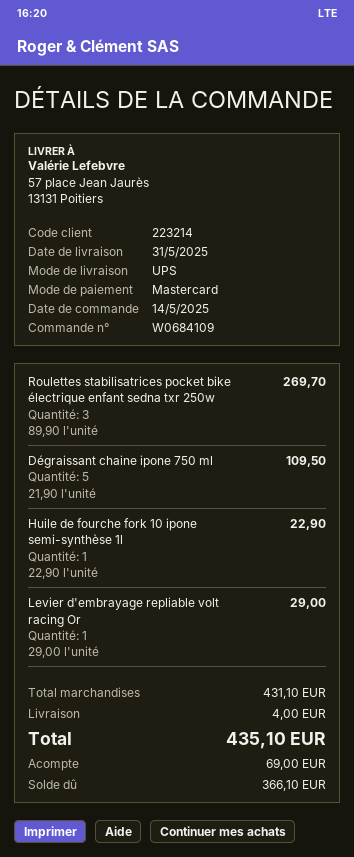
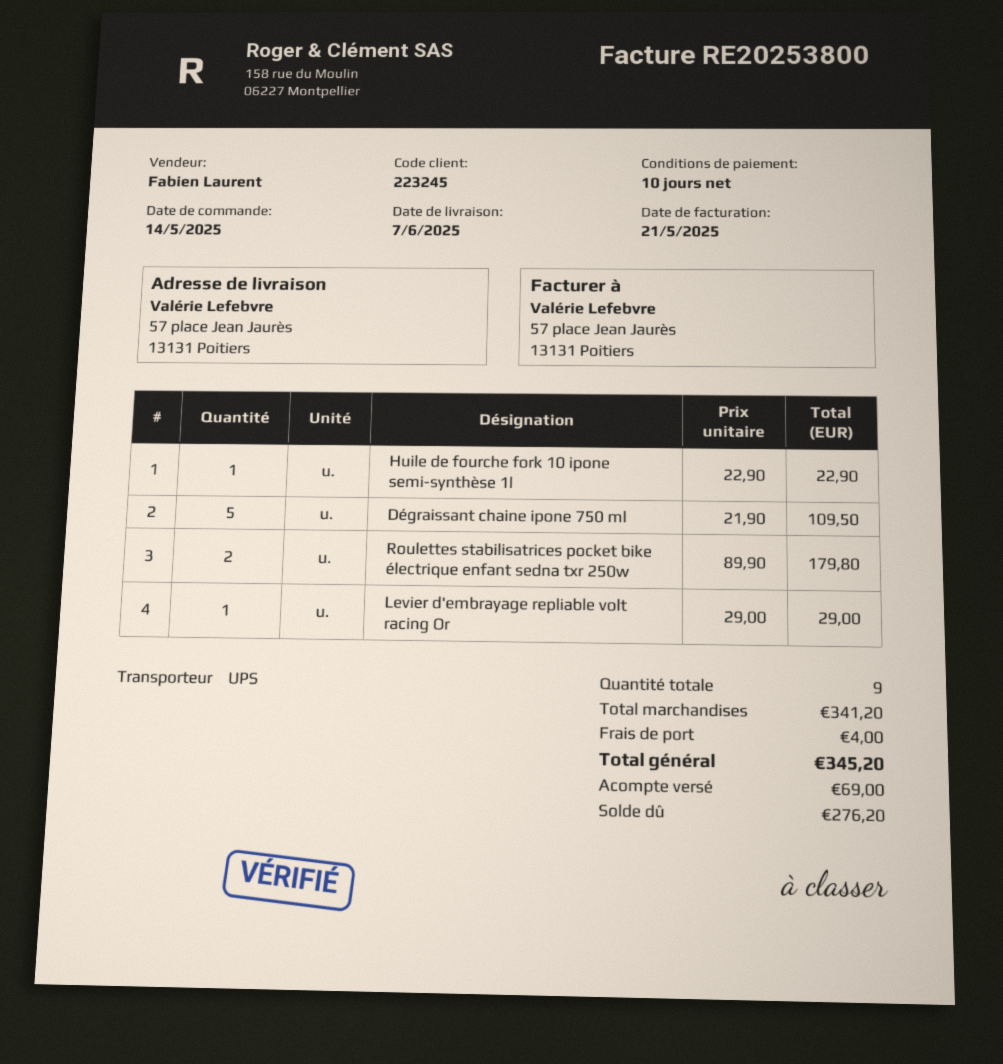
delivery date: 2025-05-31 -> 2025-06-07
customer number: 223214 -> 223245
Roulettes stabilisatrices pocket bike électrique enfant sedna txr 250w: 3 x 89.90 = 269.70 -> 2 x 89.90 = 179.80
subtotal: 431.10 -> 341.20
total: 435.10 -> 345.20
balance: 366.10 -> 276.20

